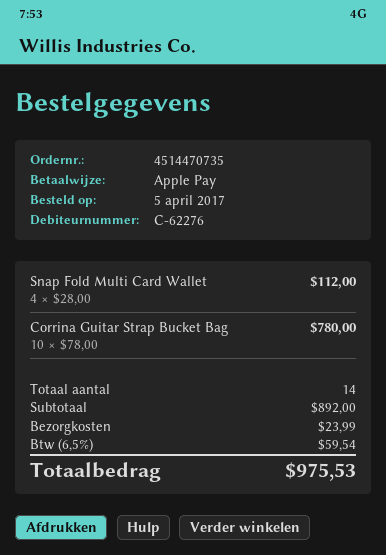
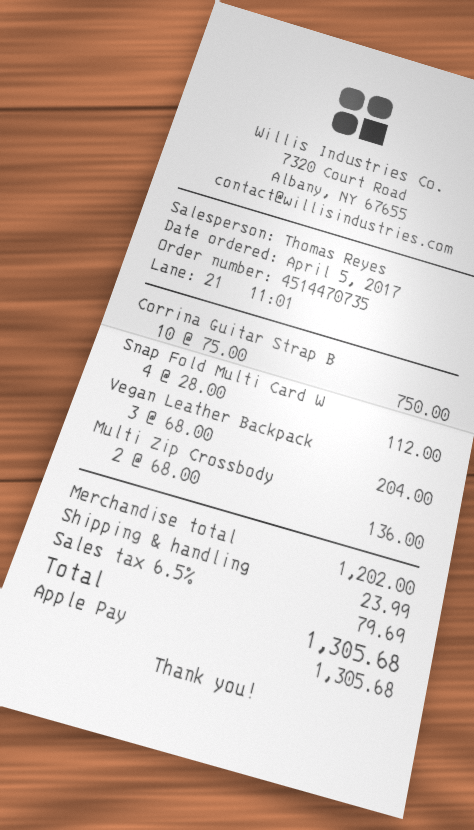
Corrina Guitar Strap Bucket Bag: 10 x 78.00 = 780.00 -> 10 x 75.00 = 750.00
Vegan Leather Backpack: none -> 3 x 68.00 = 204.00
Multi Zip Crossbody: none -> 2 x 68.00 = 136.00
subtotal: 892.00 -> 1202.00
tax: 6.5% = 59.54 -> 6.5% = 79.69
total: 975.53 -> 1305.68

